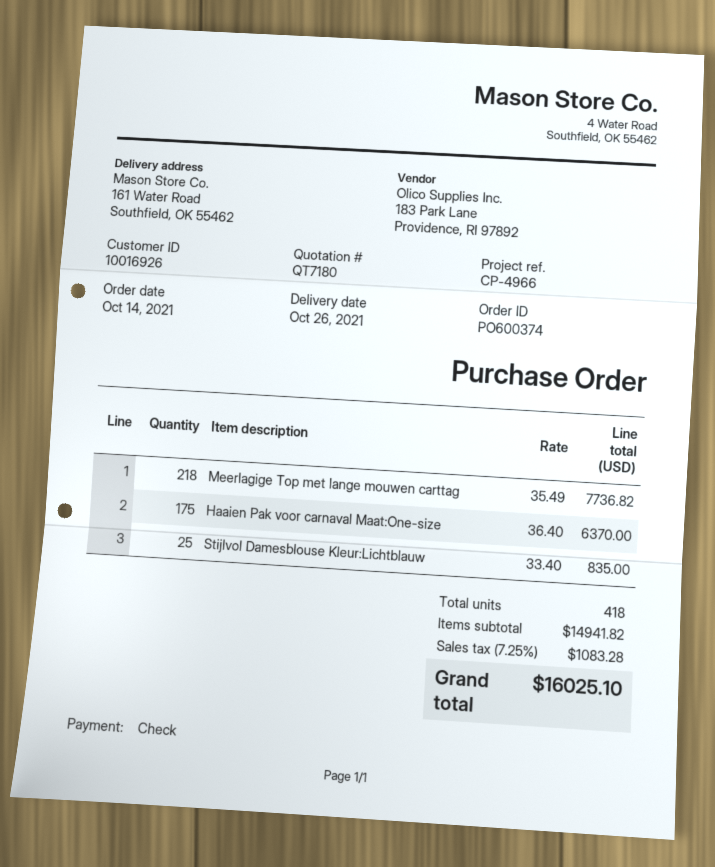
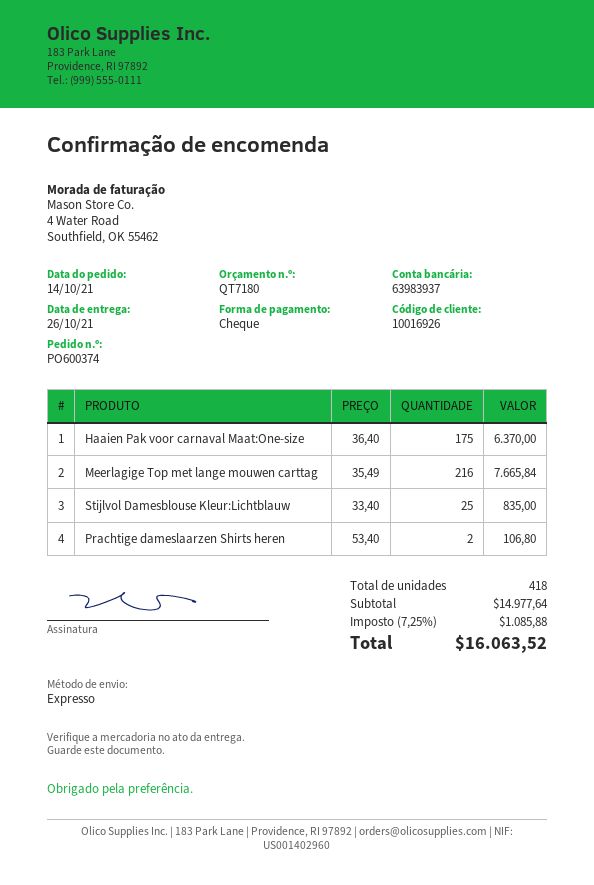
Meerlagige Top met lange mouwen carttag: 218 x 35.49 = 7736.82 -> 216 x 35.49 = 7665.84
Prachtige dameslaarzen Shirts heren: none -> 2 x 53.40 = 106.80
subtotal: 14941.82 -> 14977.64
tax: 7.25% = 1083.28 -> 7.25% = 1085.88
total: 16025.10 -> 16063.52

